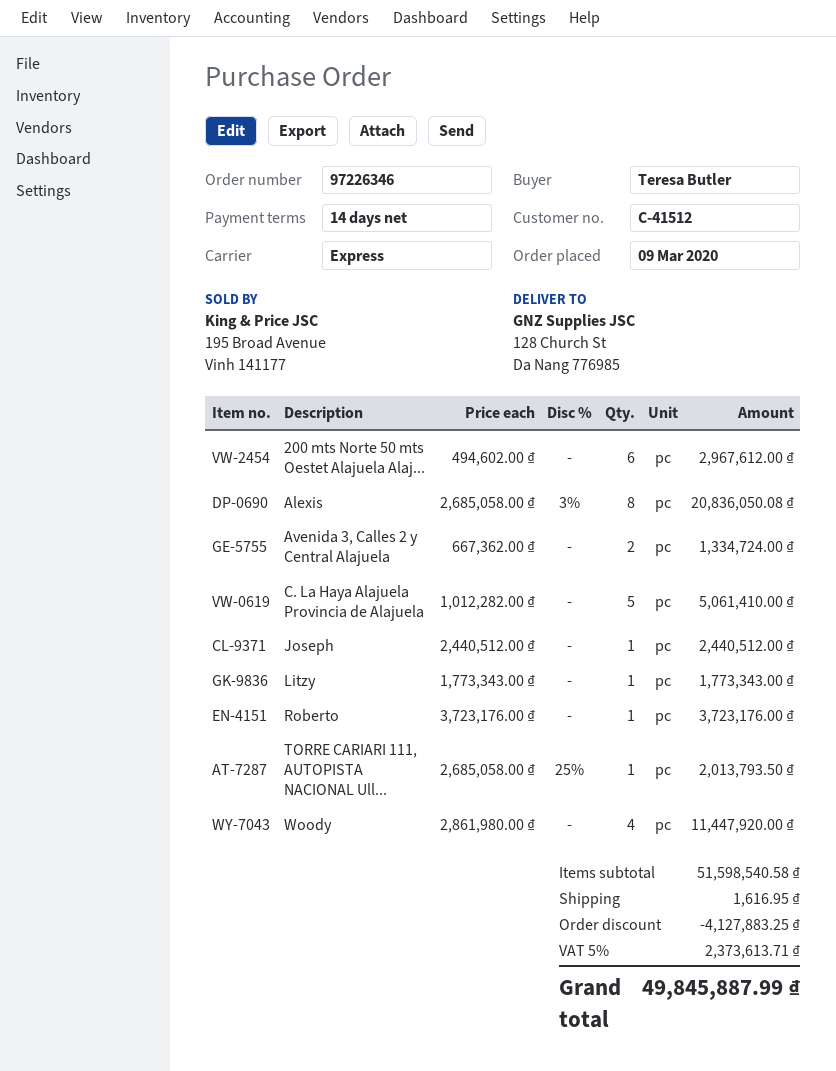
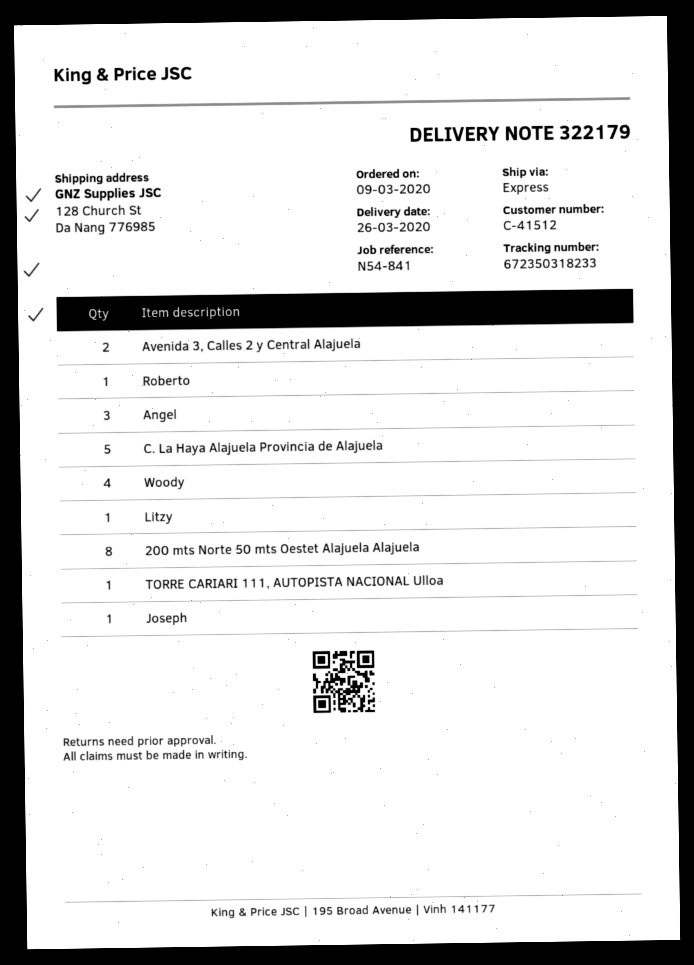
200 mts Norte 50 mts Oestet Alajuela Alaj...: 6 -> 8
Alexis: 8 -> none
Angel: none -> 3

